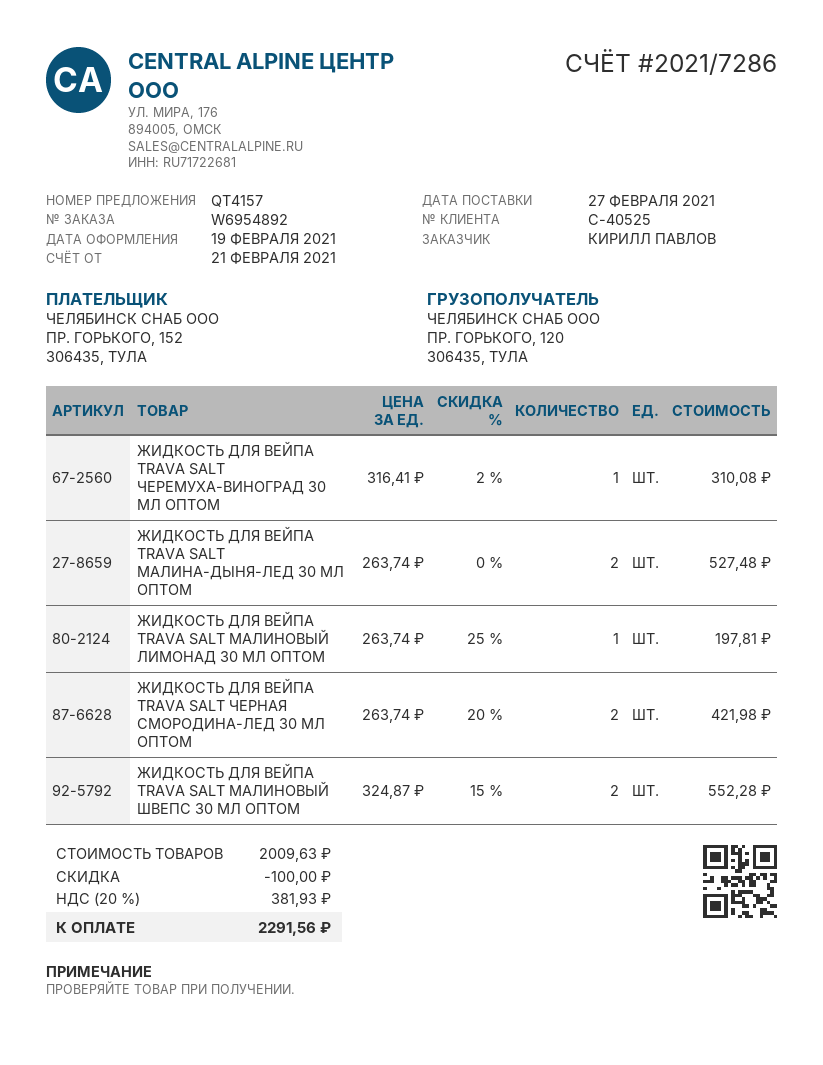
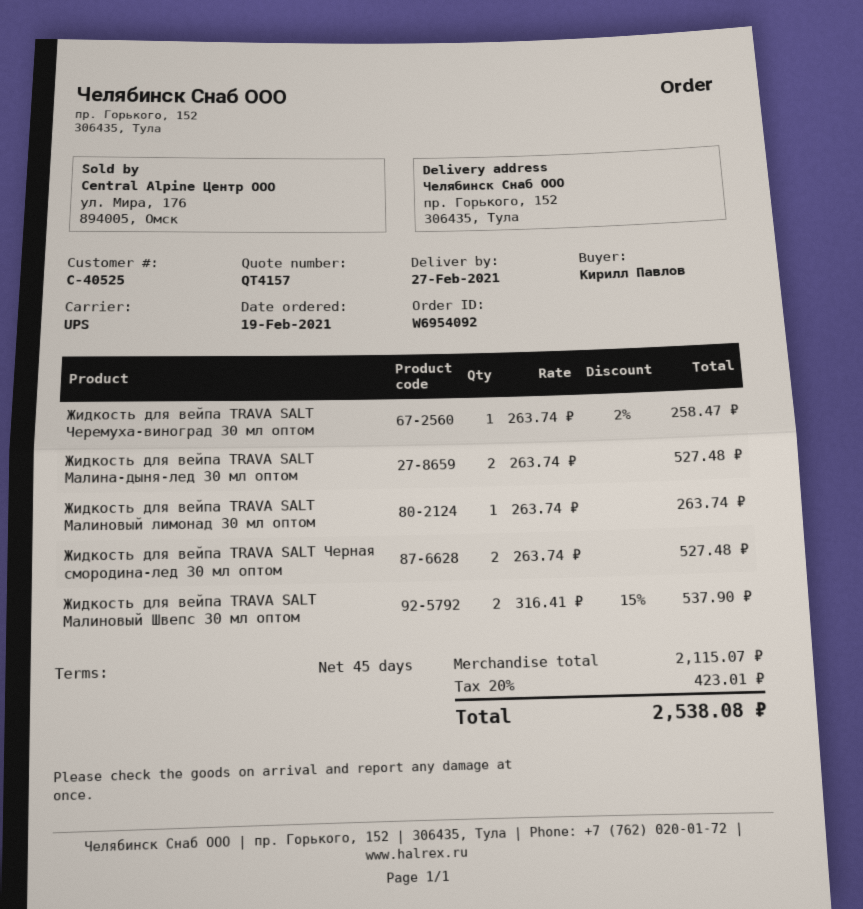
order number: W6954892 -> W6954092
ship to: ПР. ГОРЬКОГО, 120, 306435, ТУЛА -> пр. Горького, 152, 306435, Тула
ЖИДКОСТЬ ДЛЯ ВЕЙПА TRAVA SALT ЧЕРЕМУХА-ВИНОГРАД 30 МЛ ОПТОМ: 1 x 316.41 - 2% = 310.08 -> 1 x 263.74 - 2% = 258.47
ЖИДКОСТЬ ДЛЯ ВЕЙПА TRAVA SALT МАЛИНОВЫЙ ЛИМОНАД 30 МЛ ОПТОМ: 1 x 263.74 - 25% = 197.81 -> 1 x 263.74 = 263.74
ЖИДКОСТЬ ДЛЯ ВЕЙПА TRAVA SALT ЧЕРНАЯ СМОРОДИНА-ЛЕД 30 МЛ ОПТОМ: 2 x 263.74 - 20% = 421.98 -> 2 x 263.74 = 527.48
ЖИДКОСТЬ ДЛЯ ВЕЙПА TRAVA SALT МАЛИНОВЫЙ ШВЕПС 30 МЛ ОПТОМ: 2 x 324.87 - 15% = 552.28 -> 2 x 316.41 - 15% = 537.90
subtotal: 2009.63 -> 2115.07
discount: 100.00 -> none
tax: 20% = 381.93 -> 20% = 423.01
total: 2291.56 -> 2538.08

